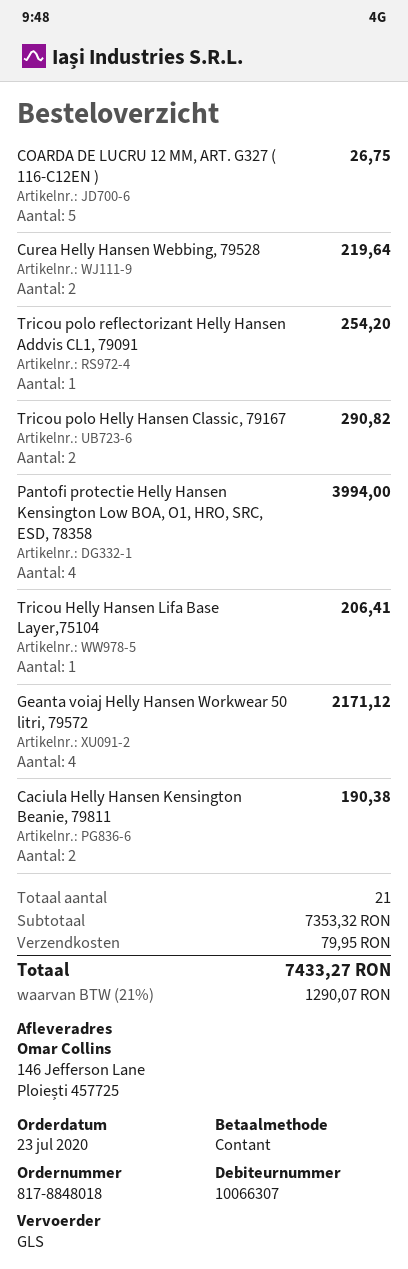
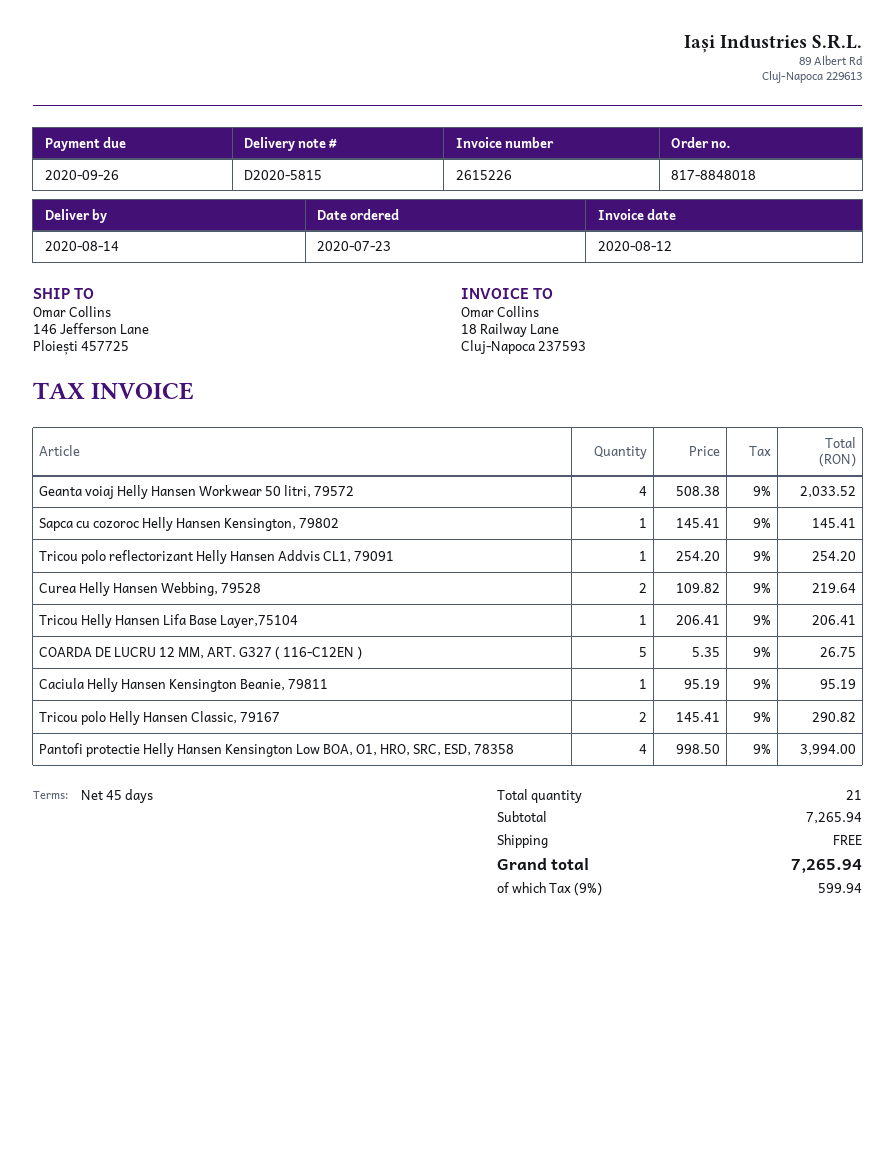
Geanta voiaj Helly Hansen Workwear 50 litri, 79572: 4 for 2171.12 -> 4 for 2033.52
Caciula Helly Hansen Kensington Beanie, 79811: 2 for 190.38 -> 1 for 95.19
Sapca cu cozoroc Helly Hansen Kensington, 79802: none -> 1 for 145.41
subtotal: 7353.32 -> 7265.94
shipping: 79.95 -> 0.00
tax: 21% = 1290.07 -> 9% = 599.94
total: 7433.27 -> 7265.94

